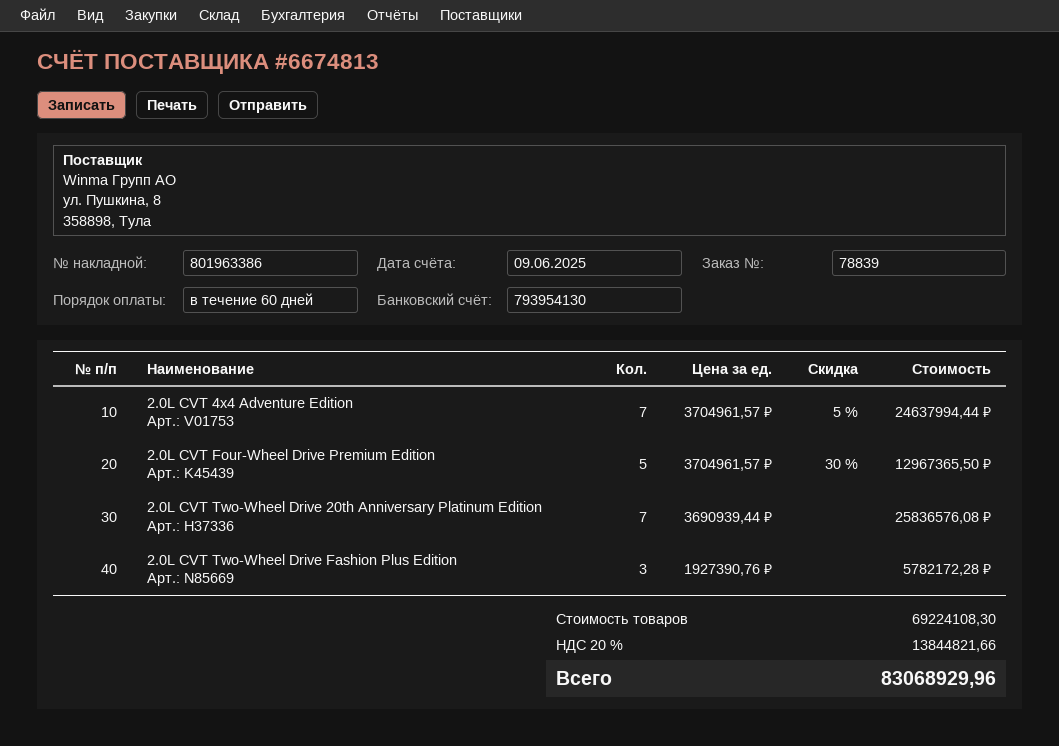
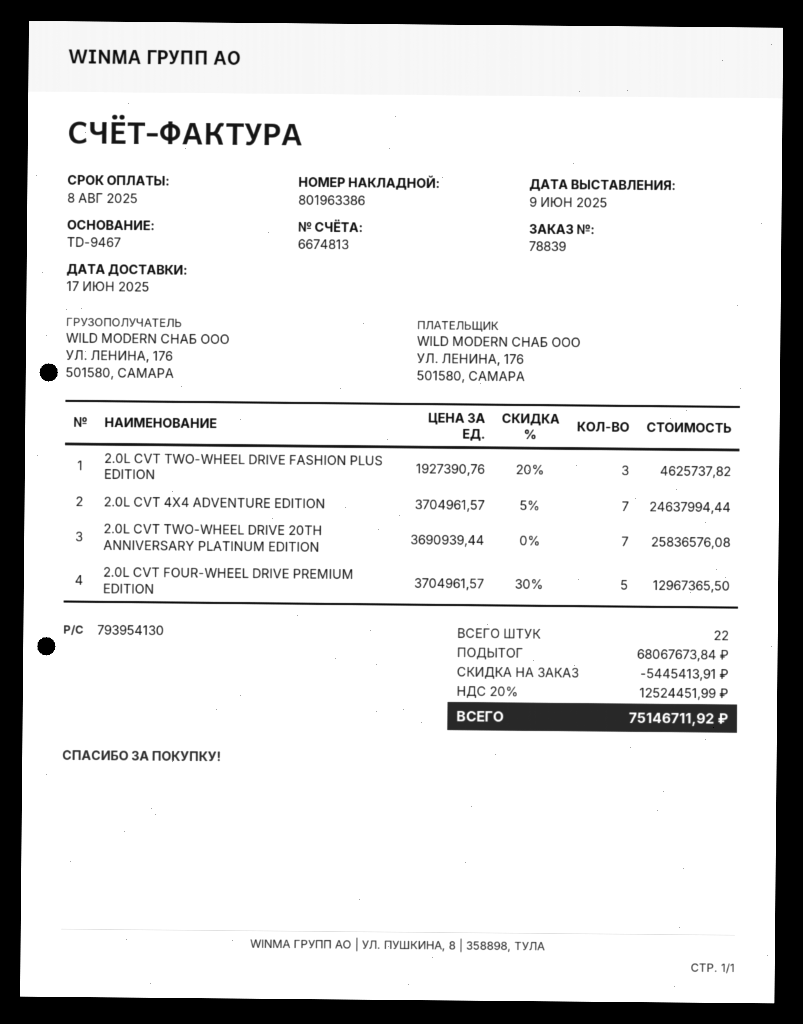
2.0L CVT Two-Wheel Drive Fashion Plus Edition: 3 x 1927390.76 = 5782172.28 -> 3 x 1927390.76 - 20% = 4625737.82
subtotal: 69224108.30 -> 68067673.84
discount: none -> 5445413.91
tax: 20% = 13844821.66 -> 20% = 12524451.99
total: 83068929.96 -> 75146711.92

